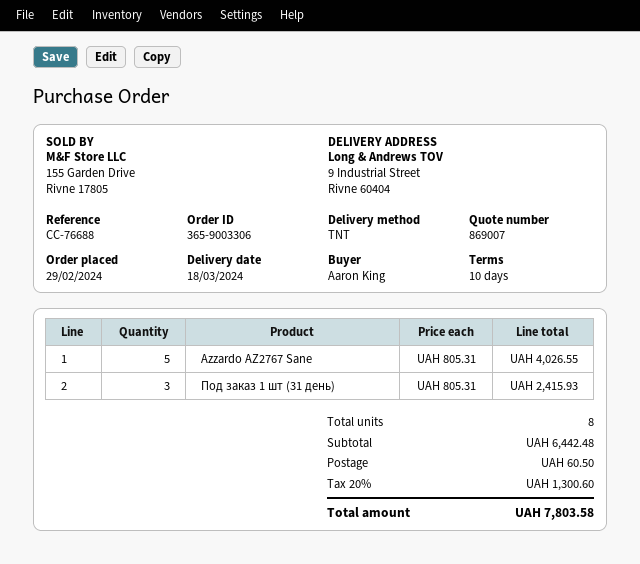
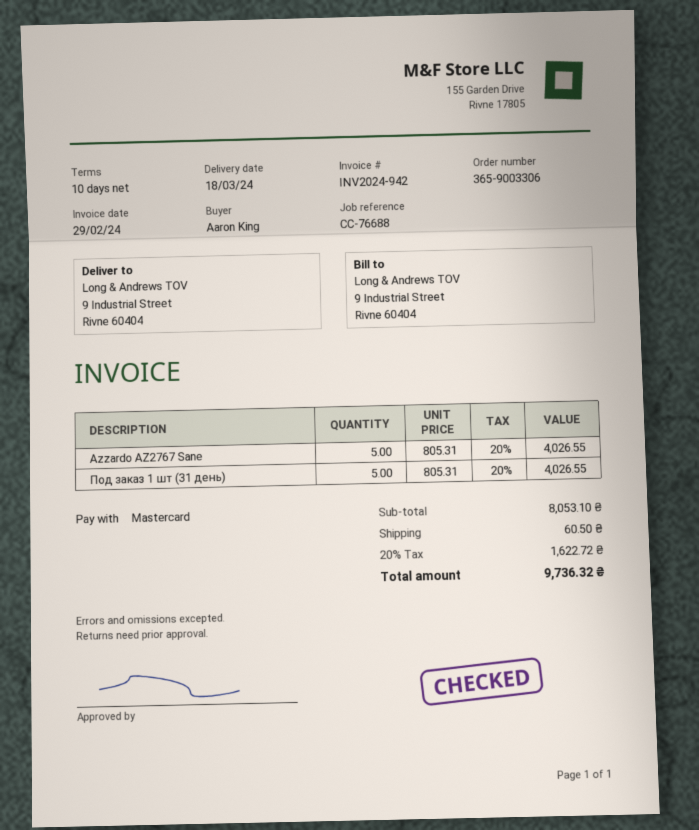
Под заказ 1 шт (31 день): 3 x 805.31 = 2415.93 -> 5 x 805.31 = 4026.55
subtotal: 6442.48 -> 8053.10
tax: 20% = 1300.60 -> 20% = 1622.72
total: 7803.58 -> 9736.32

